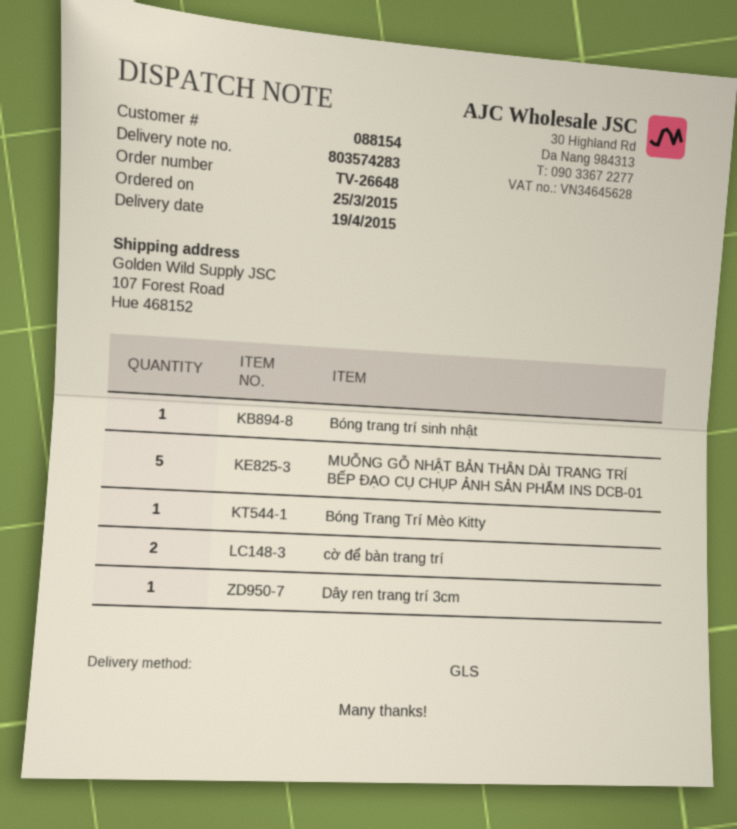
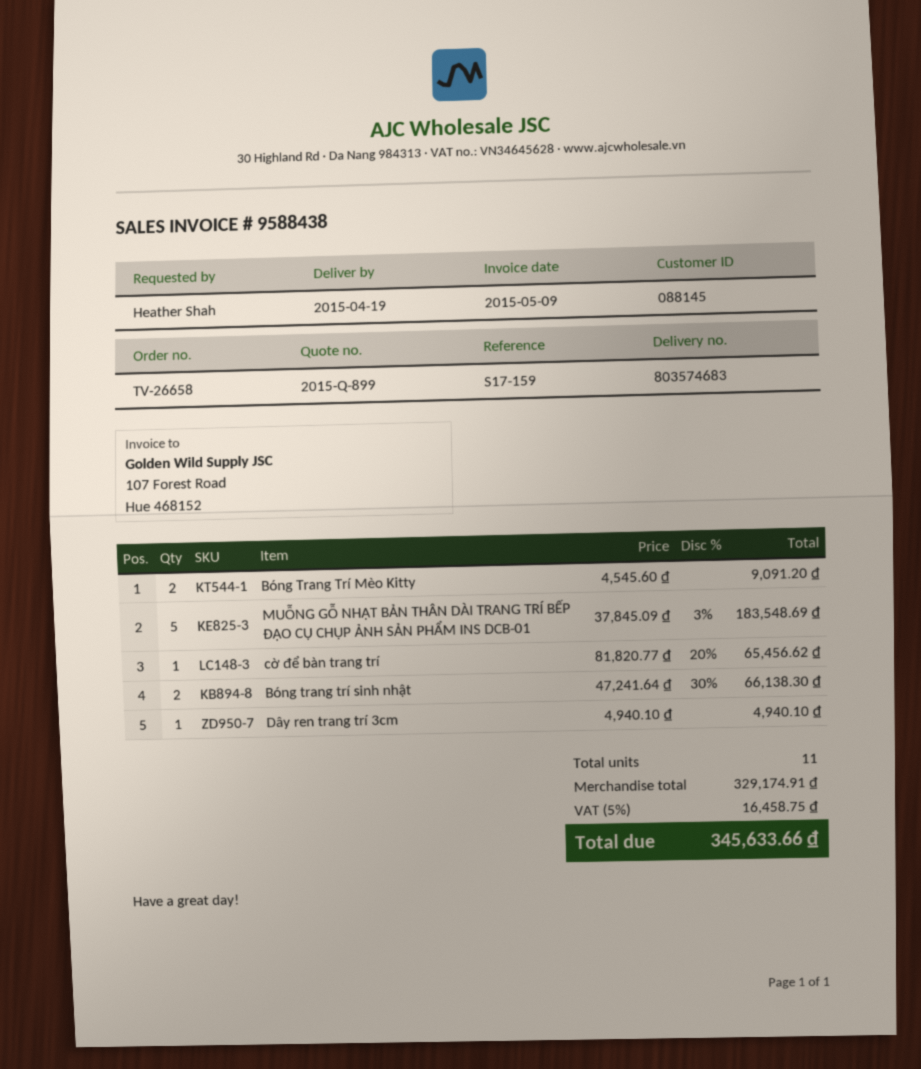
order number: TV-26648 -> TV-26658
delivery note number: 803574283 -> 803574683
customer number: 088154 -> 088145
Bóng trang trí sinh nhật: 1 -> 2
Bóng Trang Trí Mèo Kitty: 1 -> 2
cờ để bàn trang trí: 2 -> 1

